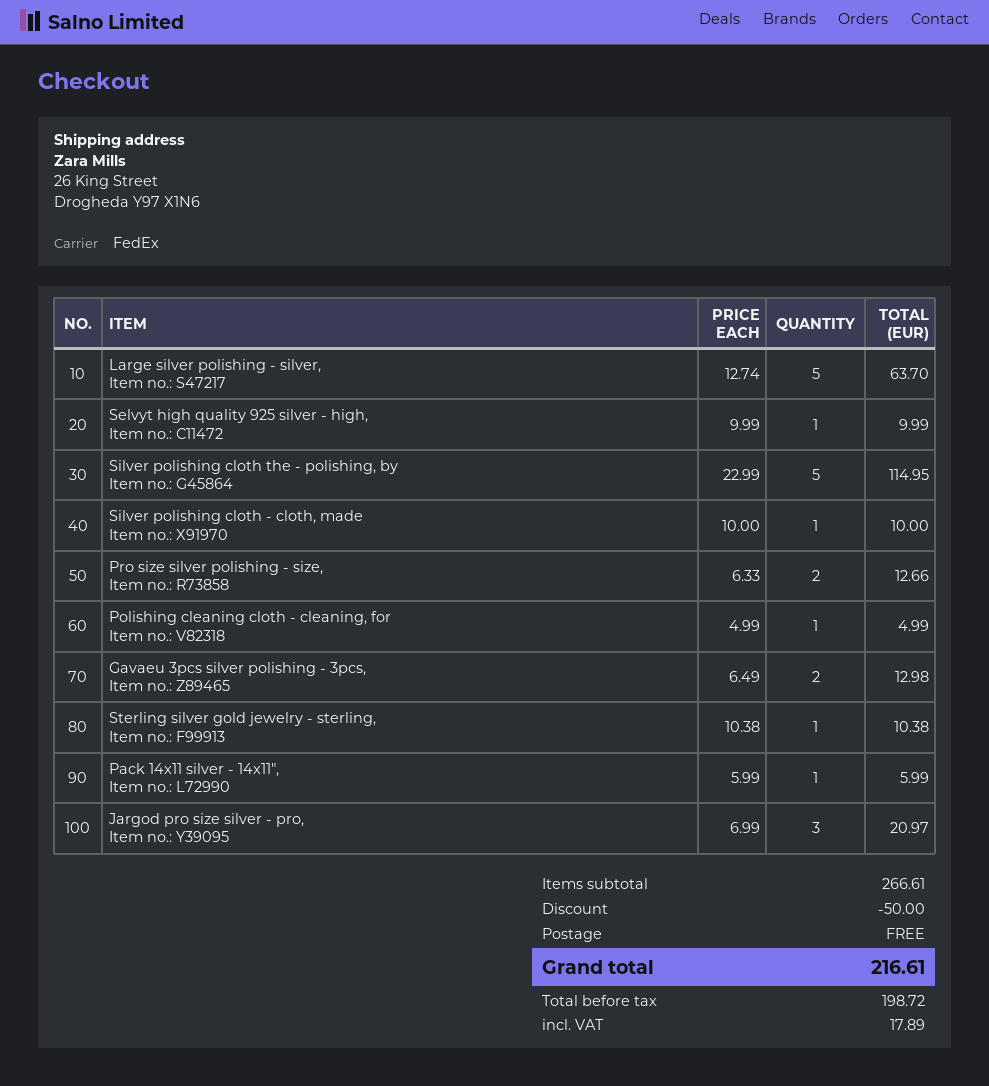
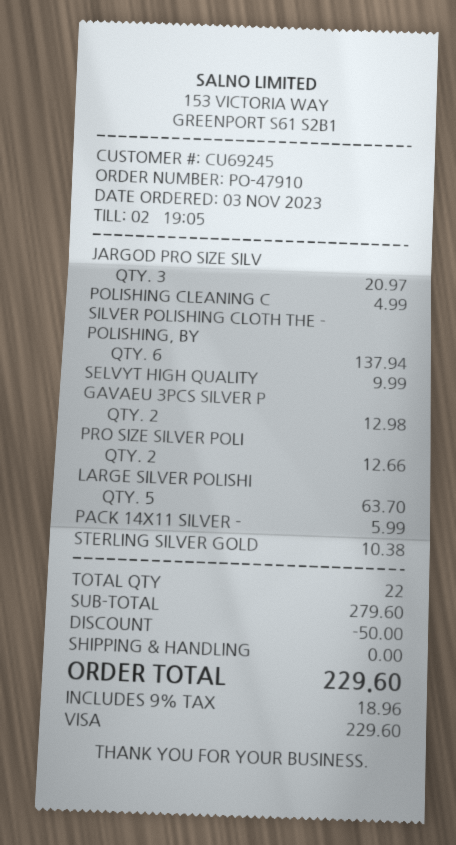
Silver polishing cloth the - polishing, by: 5 for 114.95 -> 6 for 137.94
Silver polishing cloth - cloth, made: 1 for 10.00 -> none
subtotal: 266.61 -> 279.60
tax: 17.89 -> 18.96
total: 216.61 -> 229.60

